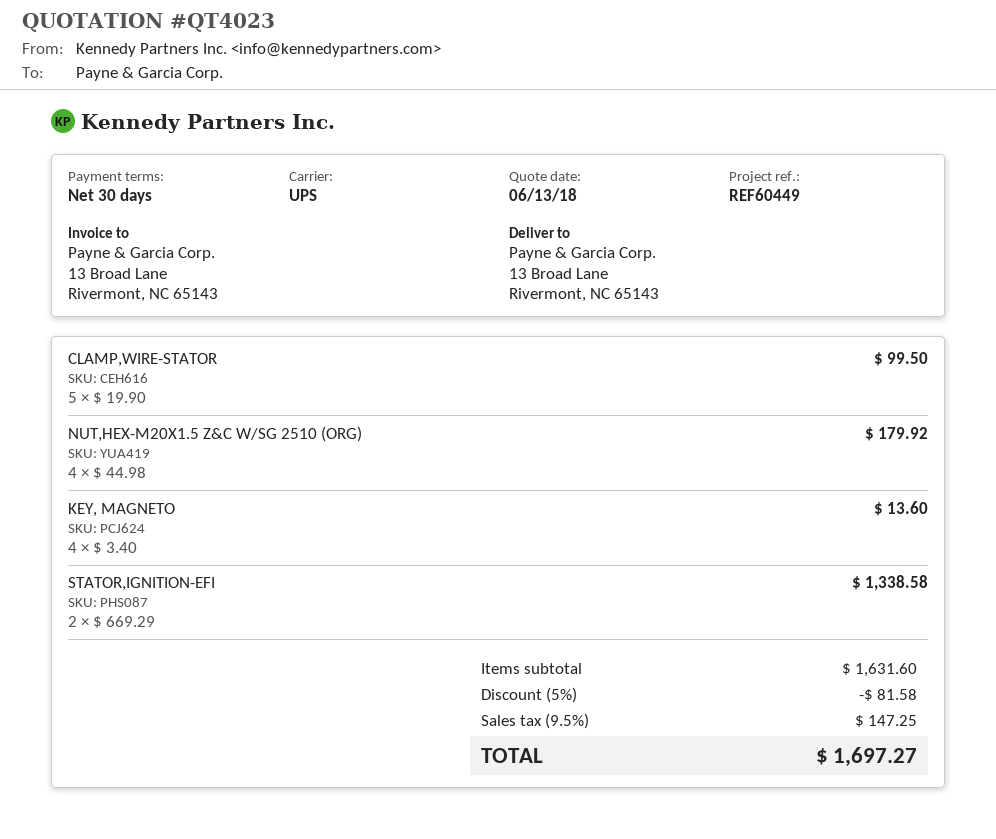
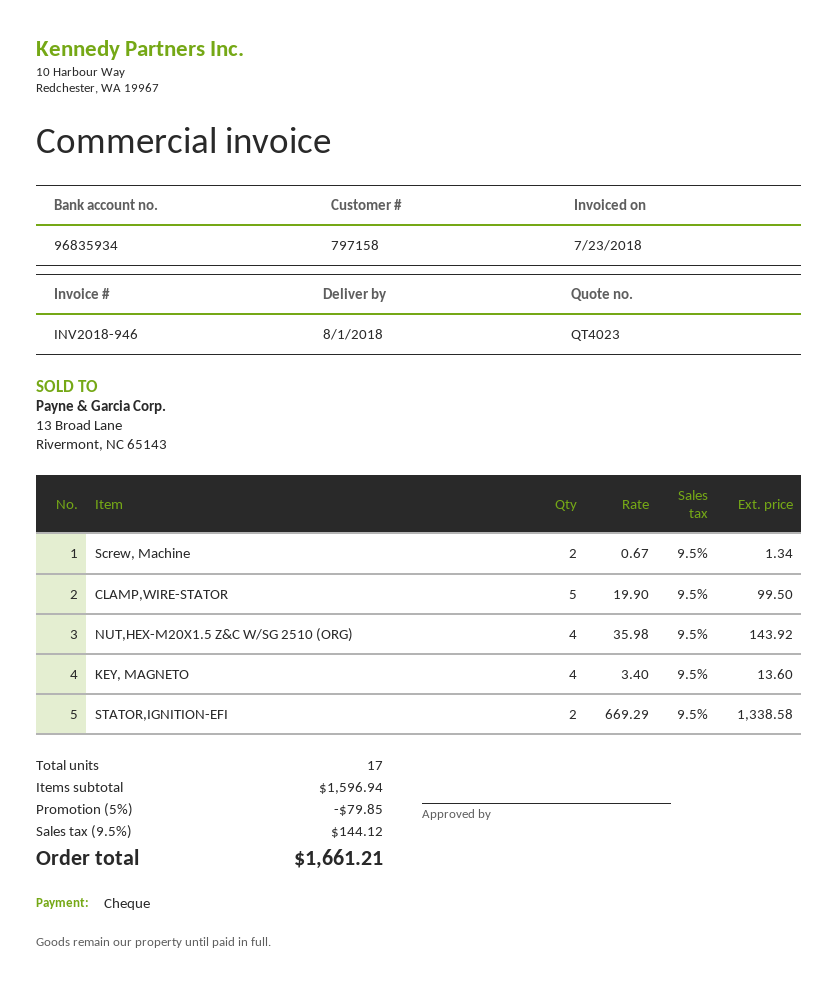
NUT,HEX-M20X1.5 Z&C W/SG 2510 (ORG): 4 x 44.98 = 179.92 -> 4 x 35.98 = 143.92
Screw, Machine: none -> 2 x 0.67 = 1.34
subtotal: 1631.60 -> 1596.94
discount: 5% = 81.58 -> 5% = 79.85
tax: 9.5% = 147.25 -> 9.5% = 144.12
total: 1697.27 -> 1661.21

